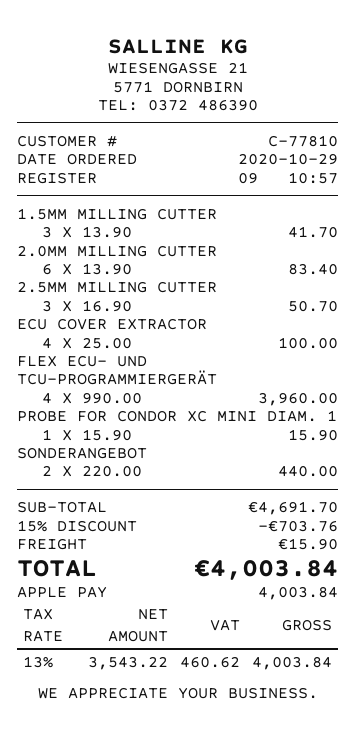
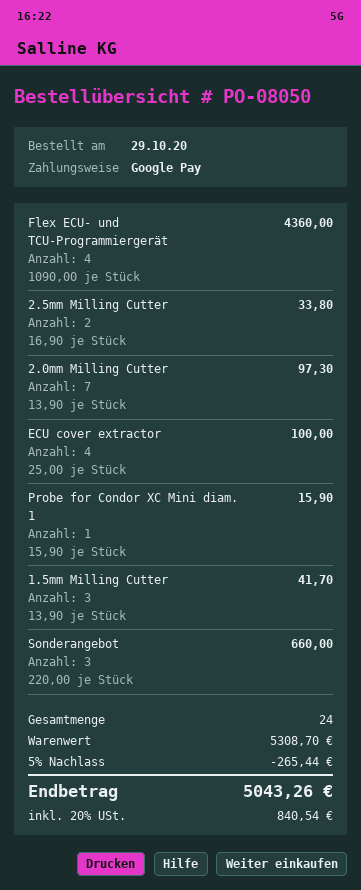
payment method: Apple Pay -> Google Pay
2.0MM MILLING CUTTER: 6 x 13.90 = 83.40 -> 7 x 13.90 = 97.30
2.5MM MILLING CUTTER: 3 x 16.90 = 50.70 -> 2 x 16.90 = 33.80
FLEX ECU- UND TCU-PROGRAMMIERGERÄT: 4 x 990.00 = 3960.00 -> 4 x 1090.00 = 4360.00
SONDERANGEBOT: 2 x 220.00 = 440.00 -> 3 x 220.00 = 660.00
subtotal: 4691.70 -> 5308.70
discount: 15% = 703.76 -> 5% = 265.44
shipping: 15.90 -> none
tax: 13% = 460.62 -> 20% = 840.54
total: 4003.84 -> 5043.26

